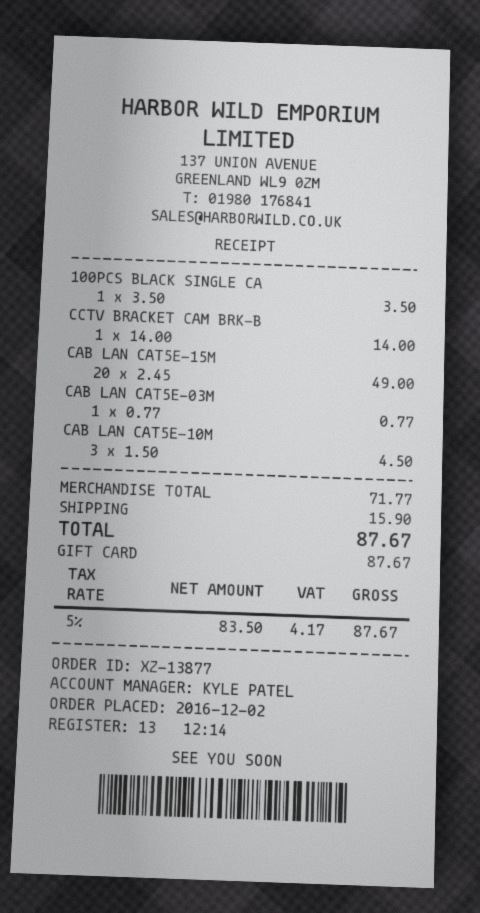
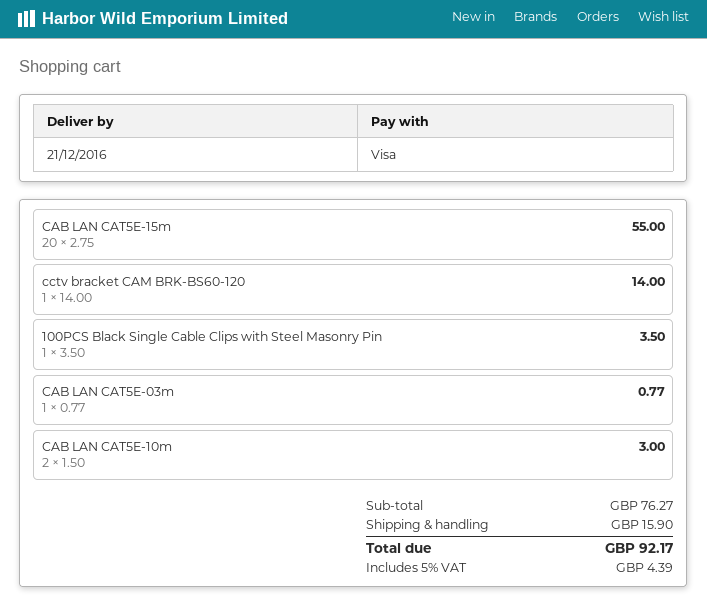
payment method: gift card -> Visa
CAB LAN CAT5E-15M: 20 x 2.45 = 49.00 -> 20 x 2.75 = 55.00
CAB LAN CAT5E-10M: 3 x 1.50 = 4.50 -> 2 x 1.50 = 3.00
subtotal: 71.77 -> 76.27
tax: 5% = 4.17 -> 5% = 4.39
total: 87.67 -> 92.17

